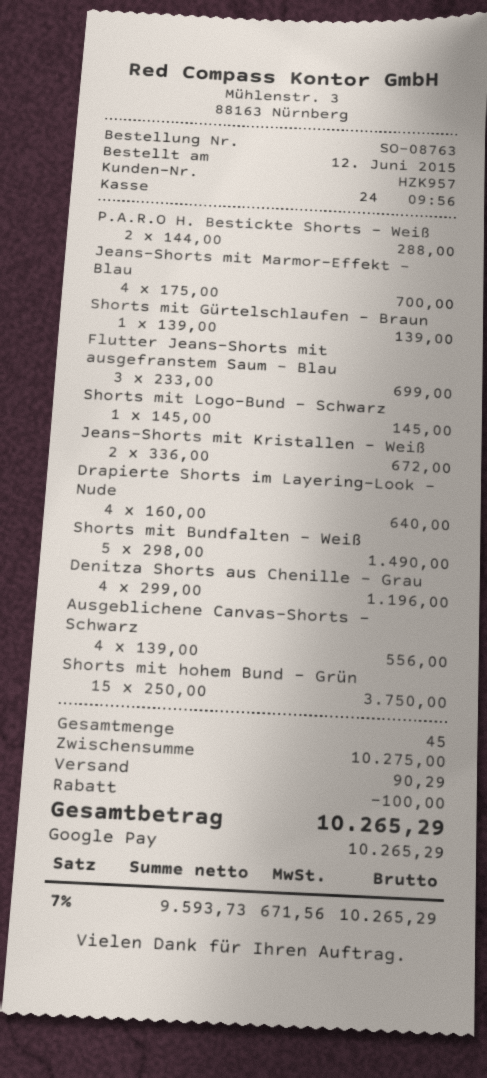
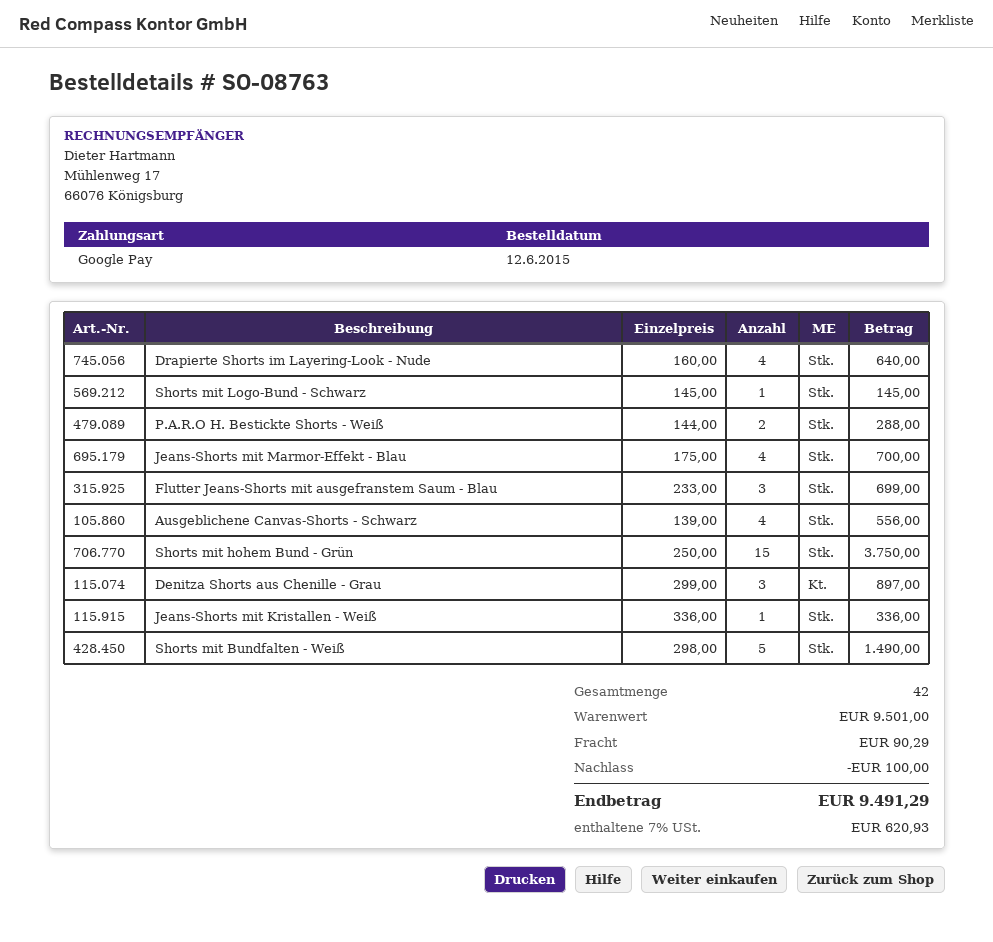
Shorts mit Gürtelschlaufen - Braun: 1 x 139.00 = 139.00 -> none
Jeans-Shorts mit Kristallen - Weiß: 2 x 336.00 = 672.00 -> 1 x 336.00 = 336.00
Denitza Shorts aus Chenille - Grau: 4 x 299.00 = 1196.00 -> 3 x 299.00 = 897.00
total quantity: 45 -> 42
subtotal: 10275.00 -> 9501.00
tax: 7% = 671.56 -> 7% = 620.93
total: 10265.29 -> 9491.29

